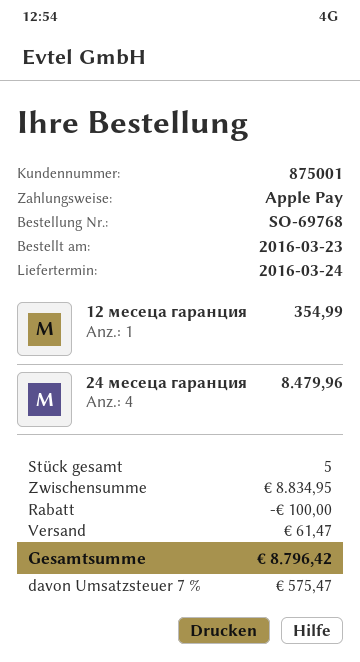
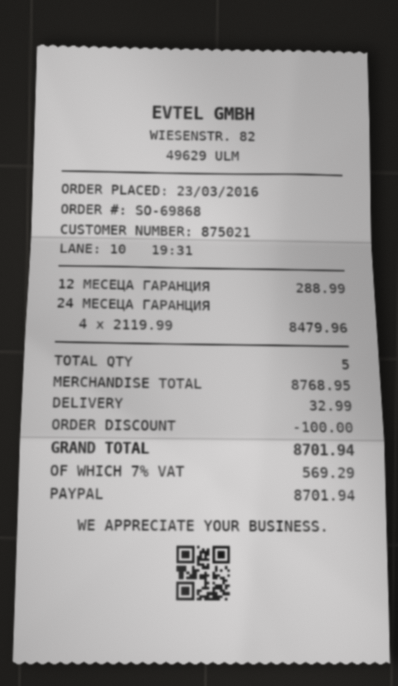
order number: SO-69768 -> SO-69868
customer number: 875001 -> 875021
payment method: Apple Pay -> PayPal
12 месеца гаранция: 1 for 354.99 -> 1 for 288.99
subtotal: 8834.95 -> 8768.95
shipping: 61.47 -> 32.99
tax: 7% = 575.47 -> 7% = 569.29
total: 8796.42 -> 8701.94

